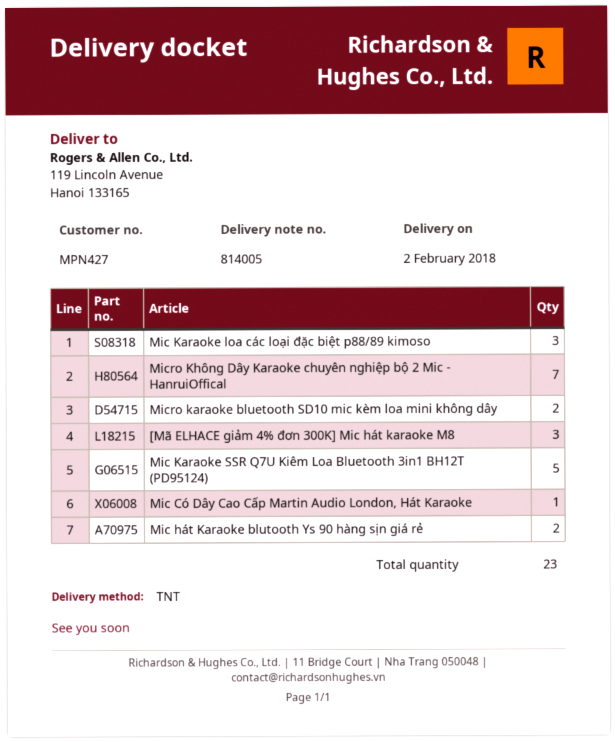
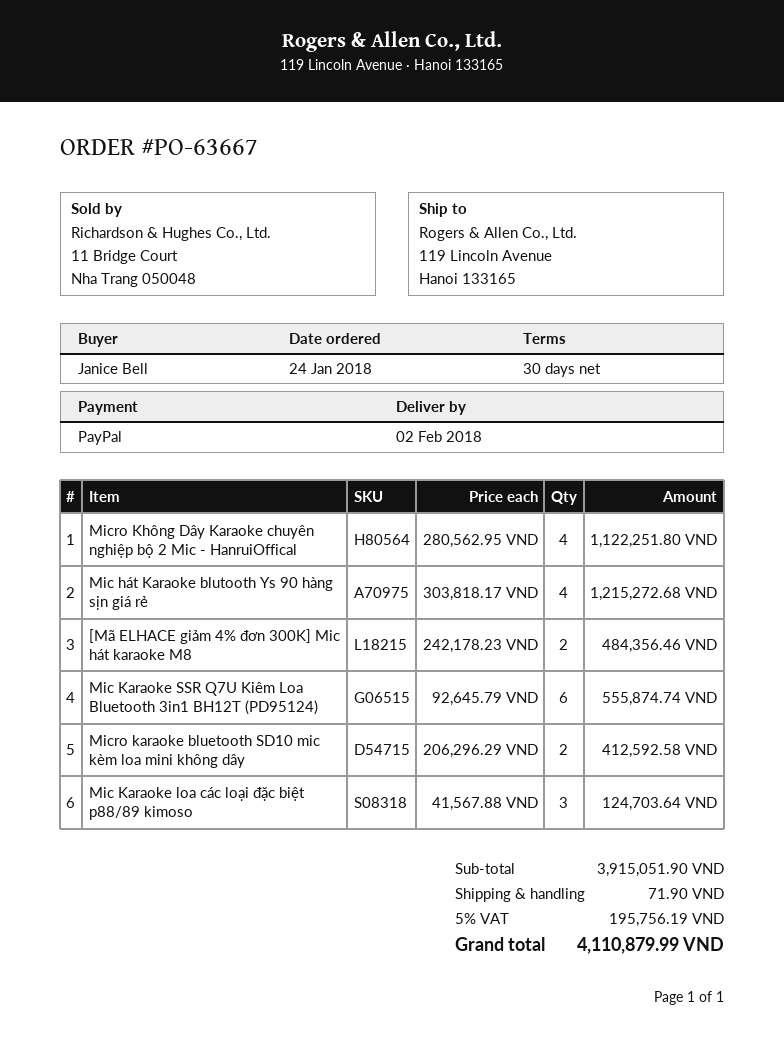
Micro Không Dây Karaoke chuyên nghiệp bộ 2 Mic - HanruiOffical: 7 -> 4
[Mã ELHACE giảm 4% đơn 300K] Mic hát karaoke M8: 3 -> 2
Mic Karaoke SSR Q7U Kiêm Loa Bluetooth 3in1 BH12T (PD95124): 5 -> 6
Mic Có Dây Cao Cấp Martin Audio London, Hát Karaoke: 1 -> none
Mic hát Karaoke blutooth Ys 90 hàng sịn giá rẻ: 2 -> 4

